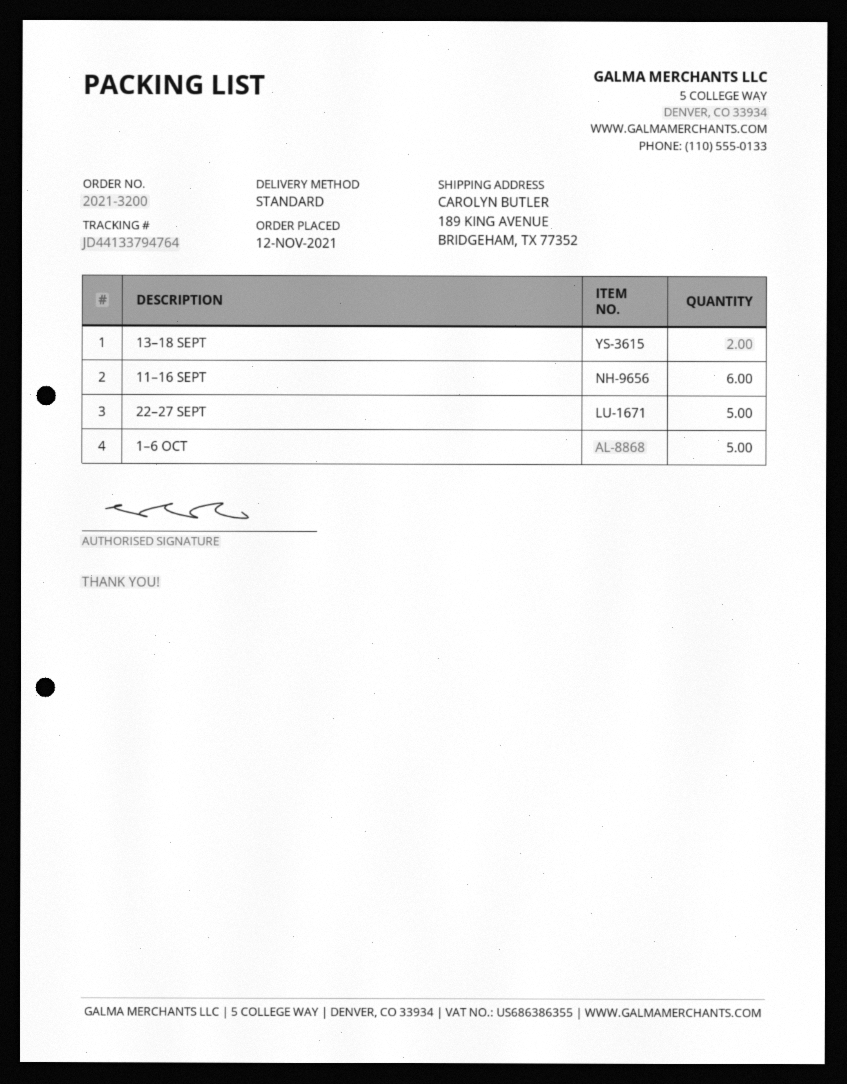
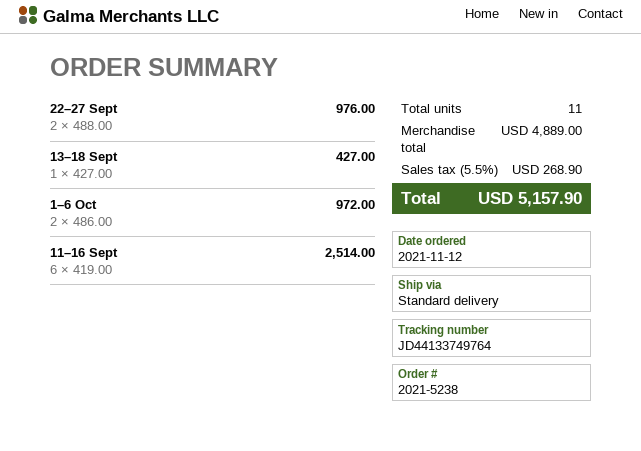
order number: 2021-3200 -> 2021-5238
tracking number: JD44133794764 -> JD44133749764
13–18 SEPT: 2 -> 1
22–27 SEPT: 5 -> 2
1–6 OCT: 5 -> 2

